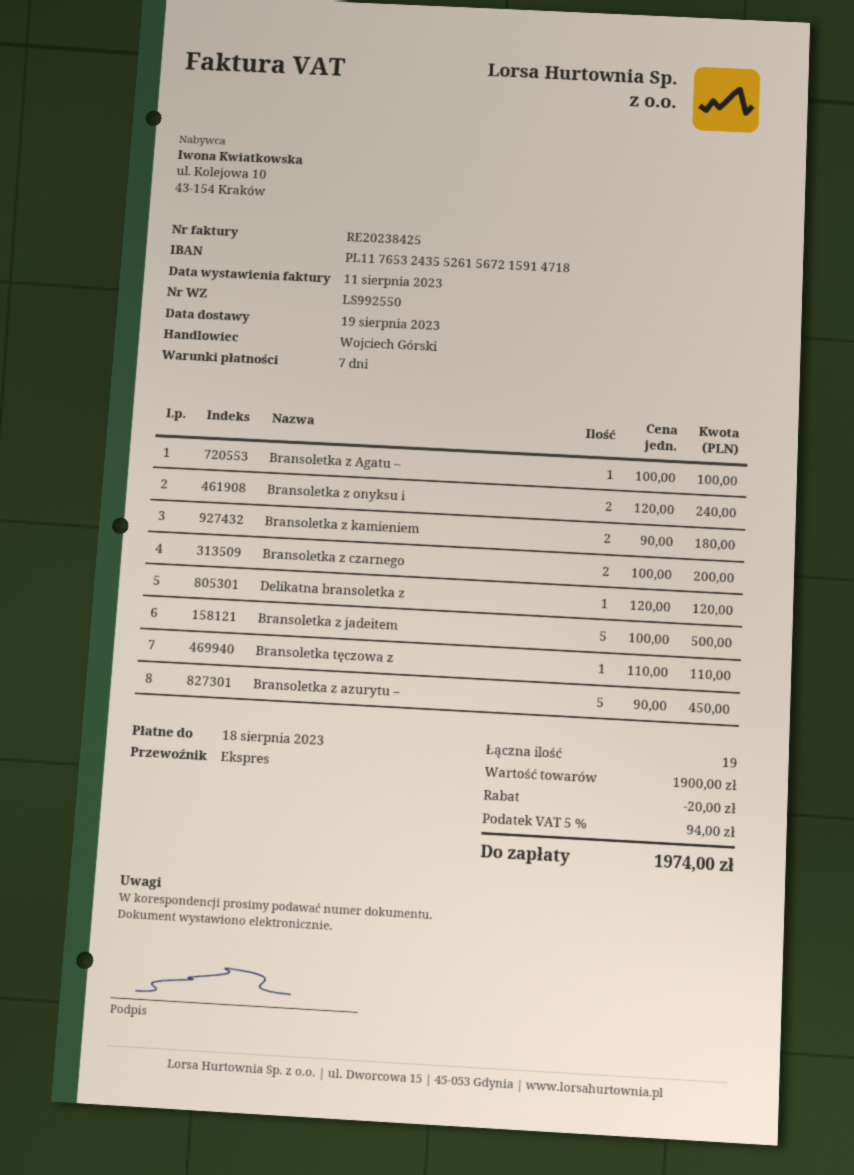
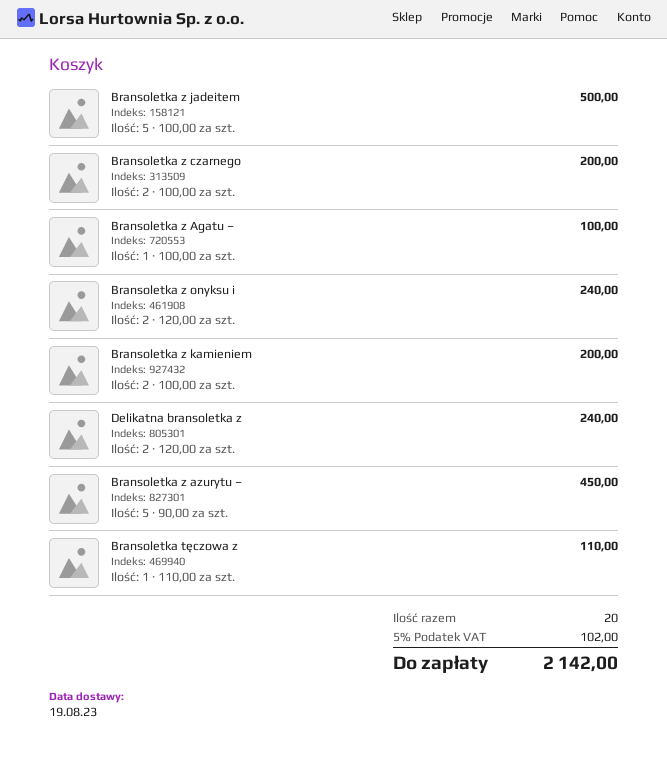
Bransoletka z kamieniem: 2 x 90.00 = 180.00 -> 2 x 100.00 = 200.00
Delikatna bransoletka z: 1 x 120.00 = 120.00 -> 2 x 120.00 = 240.00
total quantity: 19 -> 20
discount: 20.00 -> none
tax: 5% = 94.00 -> 5% = 102.00
total: 1974.00 -> 2142.00

